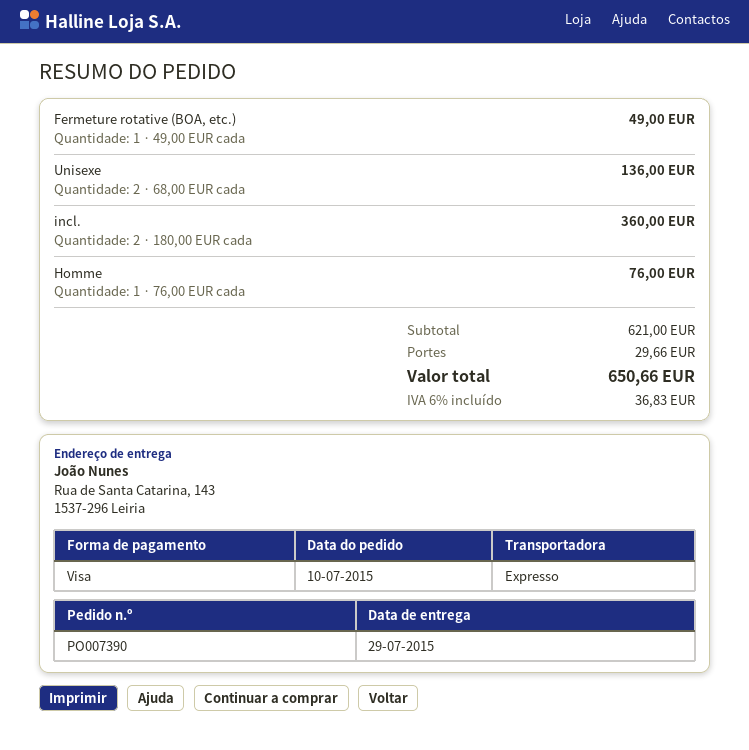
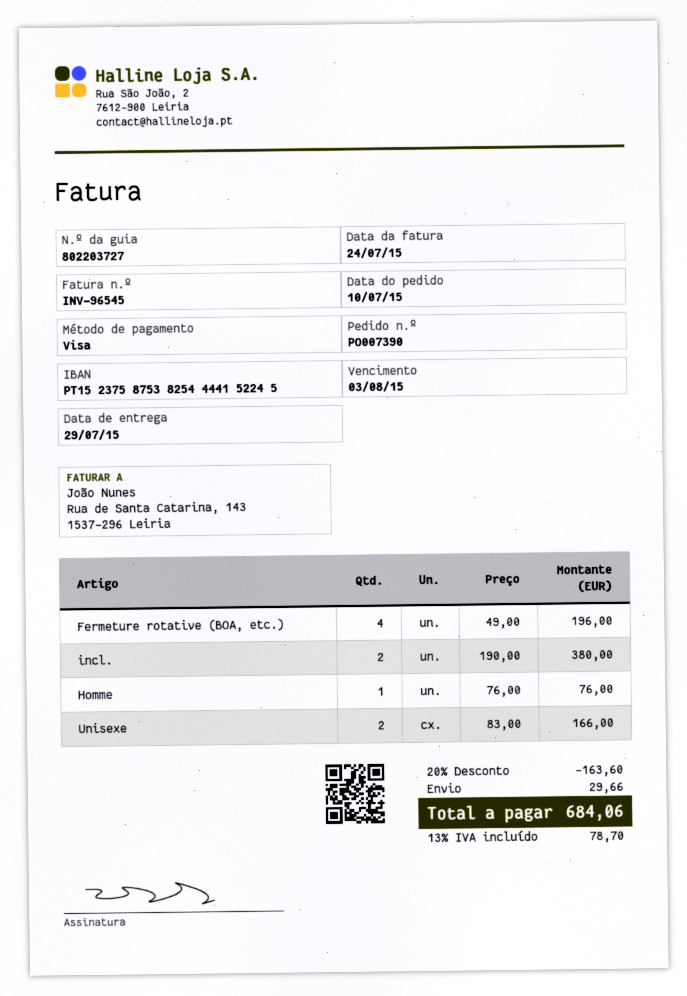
Fermeture rotative (BOA, etc.): 1 x 49.00 = 49.00 -> 4 x 49.00 = 196.00
Unisexe: 2 x 68.00 = 136.00 -> 2 x 83.00 = 166.00
incl.: 2 x 180.00 = 360.00 -> 2 x 190.00 = 380.00
discount: none -> 20% = 163.60
tax: 6% = 36.83 -> 13% = 78.70
total: 650.66 -> 684.06

